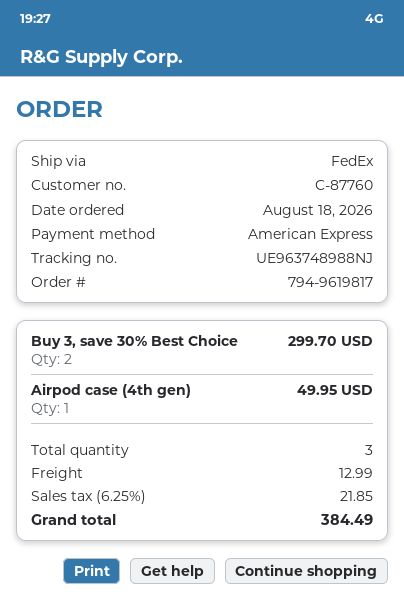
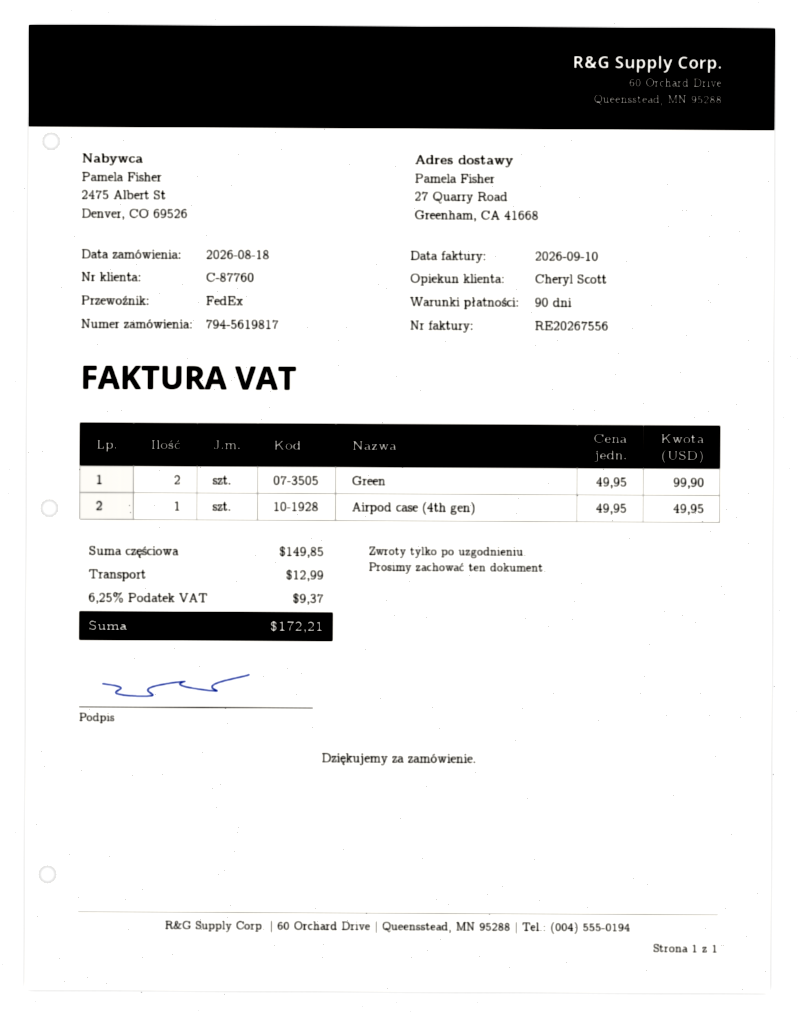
order number: 794-9619817 -> 794-5619817
Buy 3, save 30% Best Choice: 2 for 299.70 -> none
Green: none -> 2 for 99.90
tax: 6.25% = 21.85 -> 6.25% = 9.37
total: 384.49 -> 172.21

